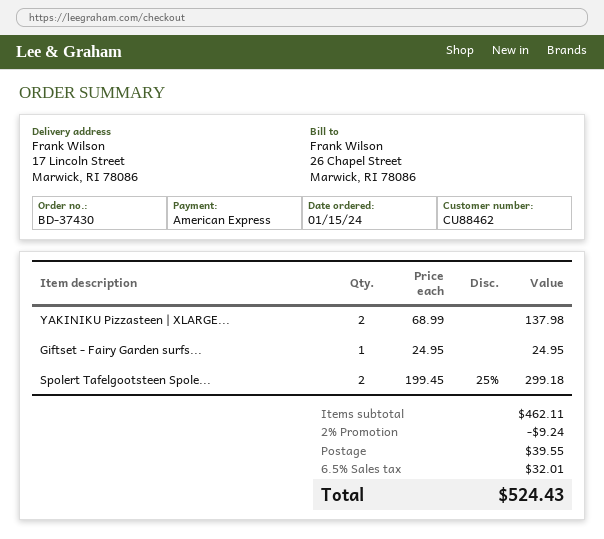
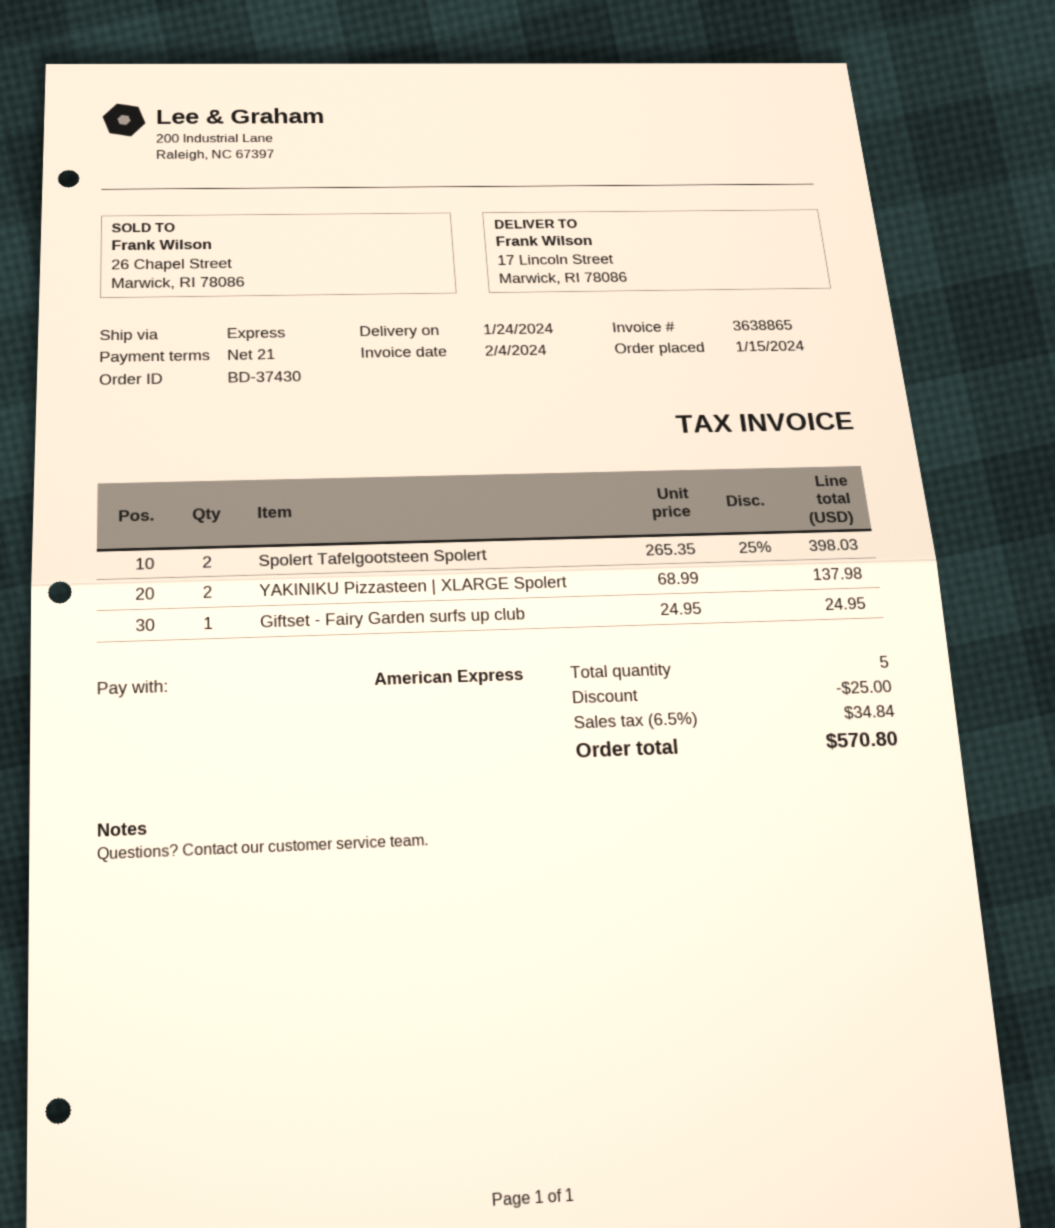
Spolert Tafelgootsteen Spole...: 2 x 199.45 - 25% = 299.18 -> 2 x 265.35 - 25% = 398.03
discount: 9.24 -> 25.00
shipping: 39.55 -> none
tax: 6.5% = 32.01 -> 6.5% = 34.84
total: 524.43 -> 570.80

